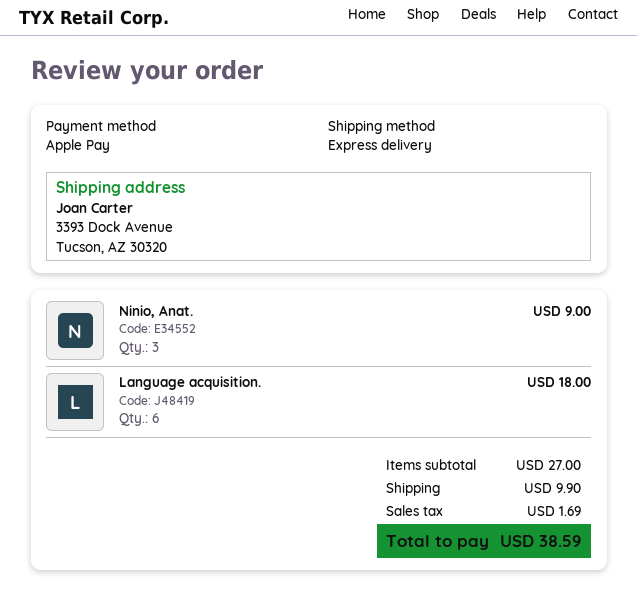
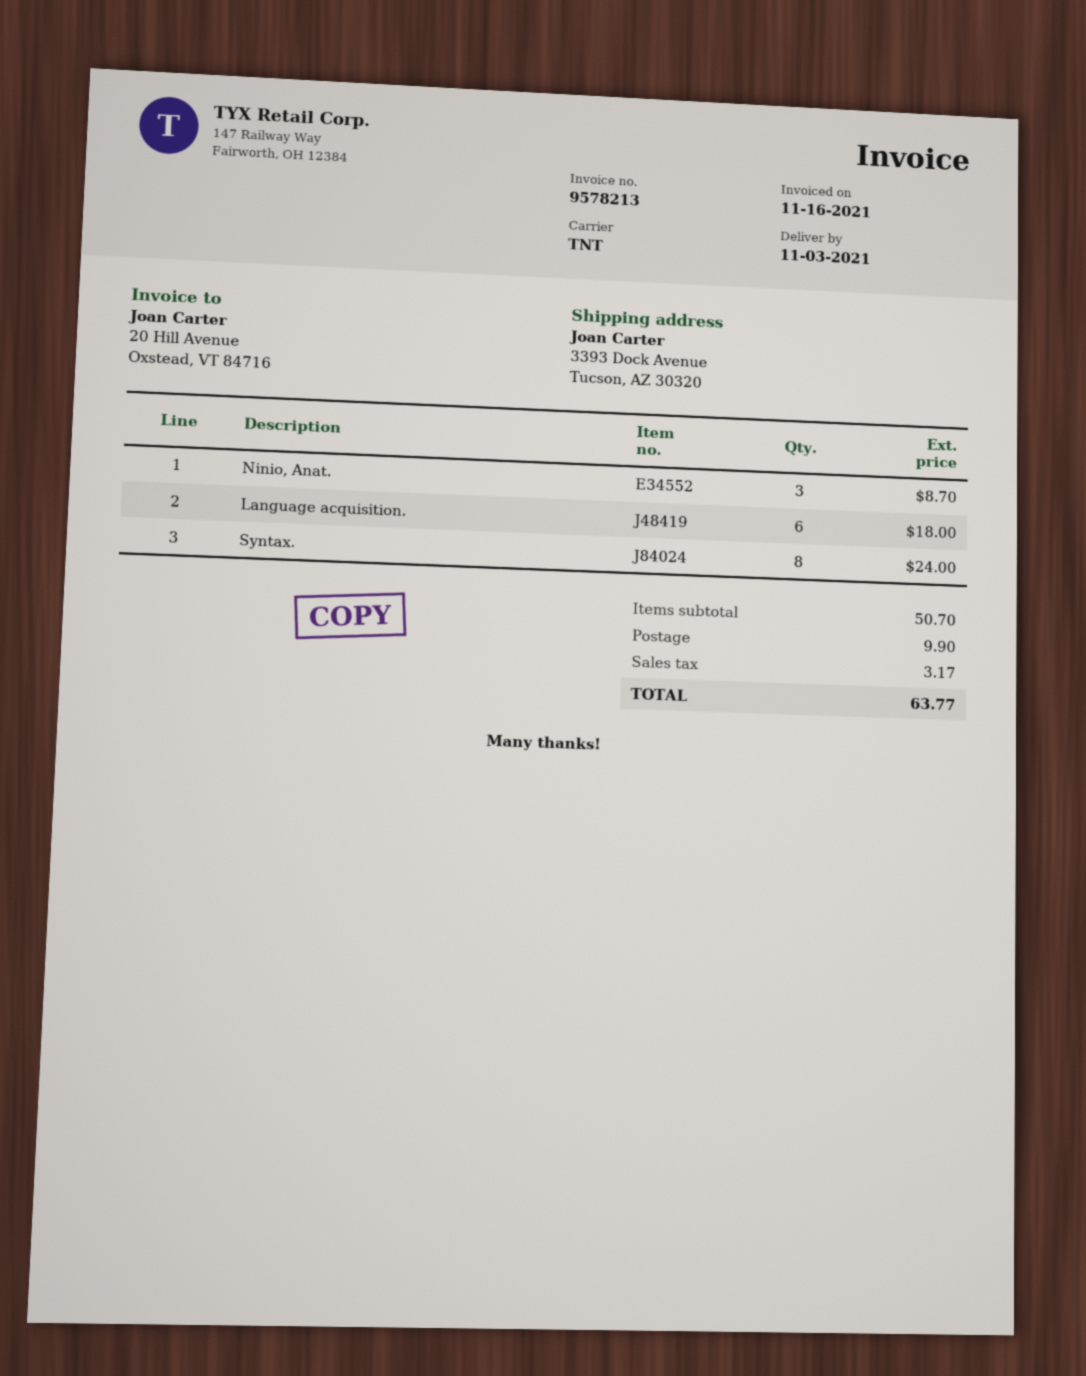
shipping method: express -> TNT
Ninio, Anat.: 3 for 9.00 -> 3 for 8.70
Syntax.: none -> 8 for 24.00
subtotal: 27.00 -> 50.70
tax: 1.69 -> 3.17
total: 38.59 -> 63.77

